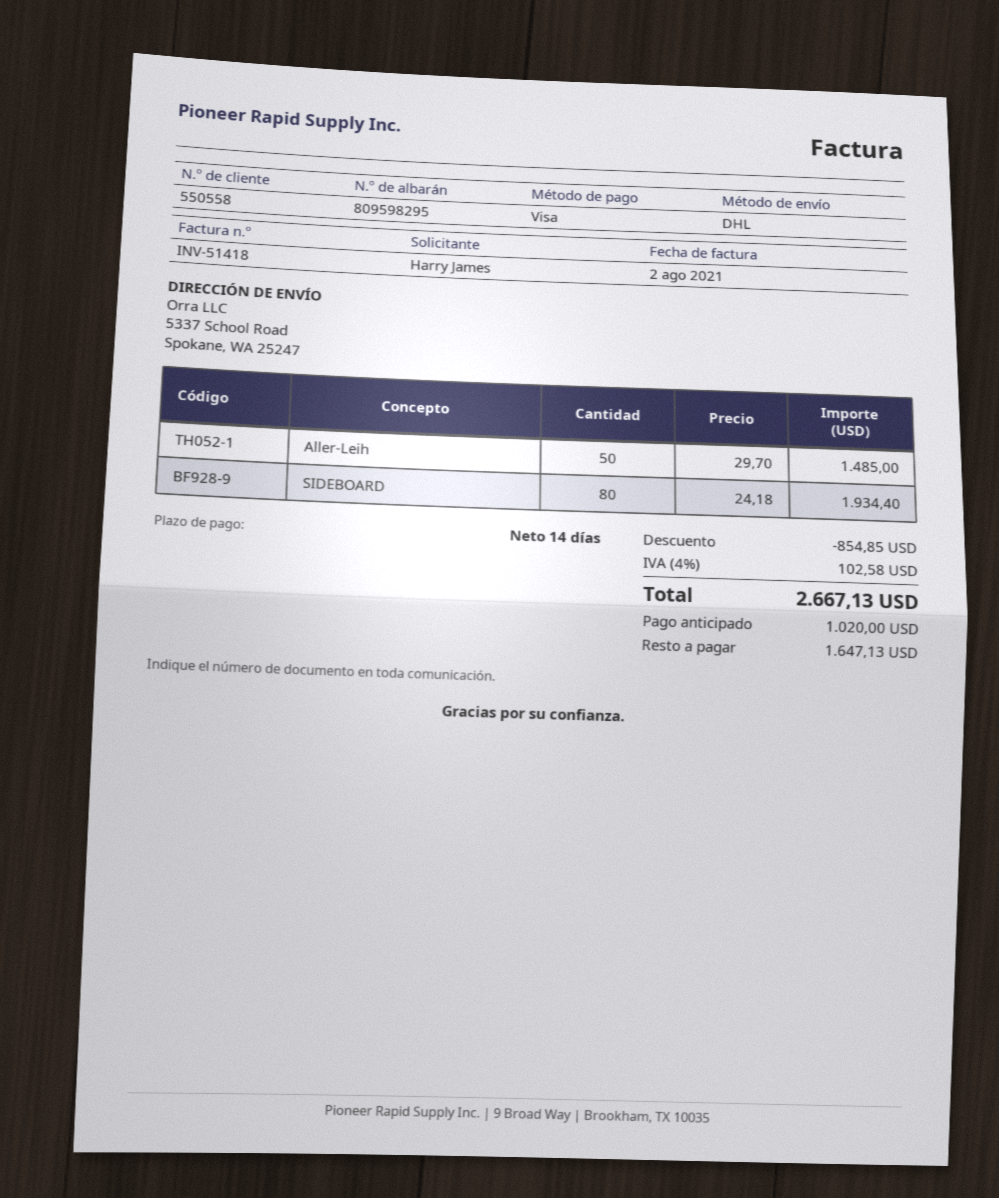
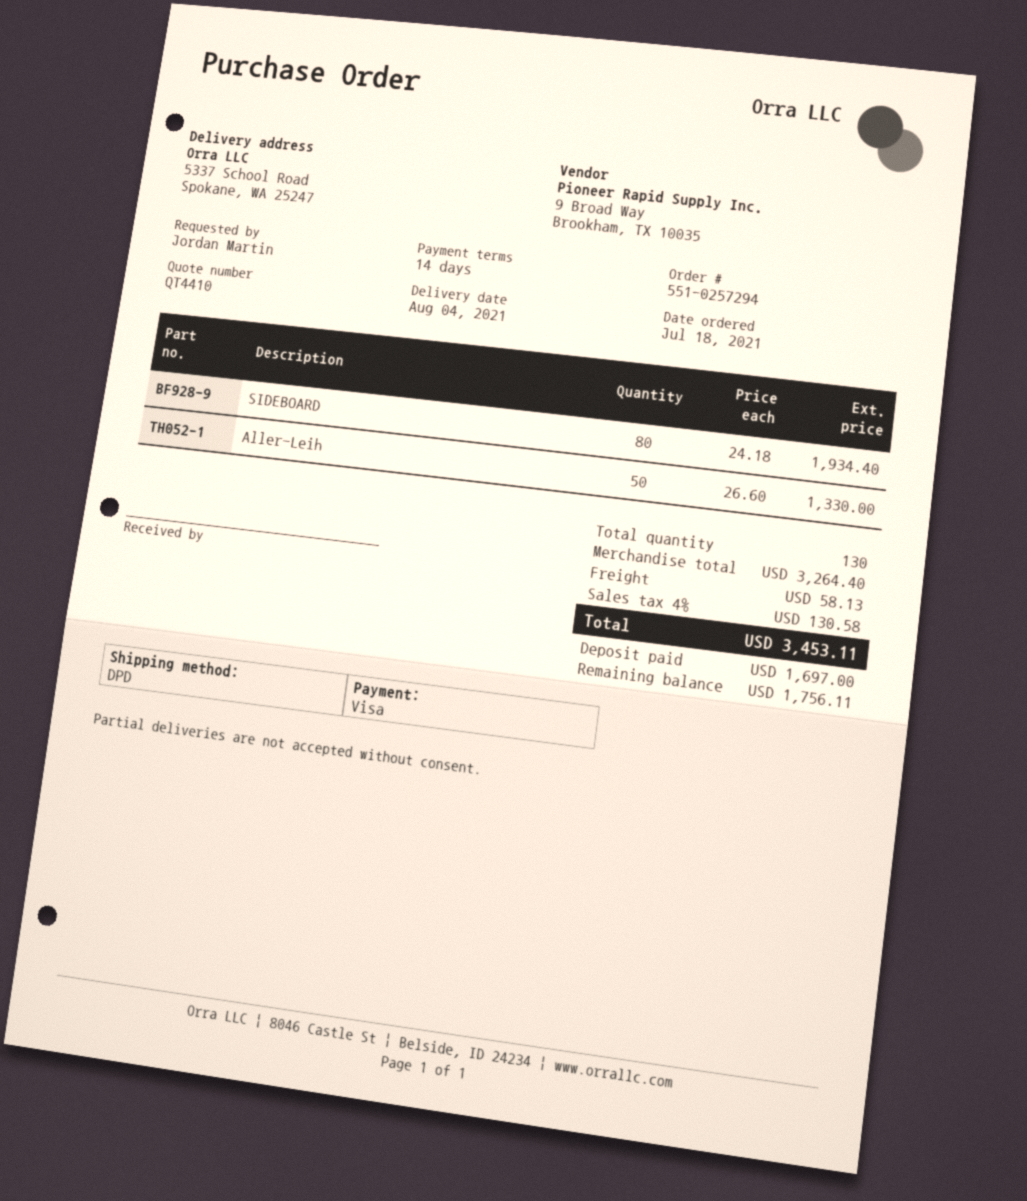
ordered by: Harry James -> Jordan Martin
shipping method: DHL -> DPD
Aller-Leih: 50 x 29.70 = 1485.00 -> 50 x 26.60 = 1330.00
discount: 854.85 -> none
shipping: none -> 58.13
tax: 4% = 102.58 -> 4% = 130.58
total: 2667.13 -> 3453.11
deposit: 1020.00 -> 1697.00
balance: 1647.13 -> 1756.11

